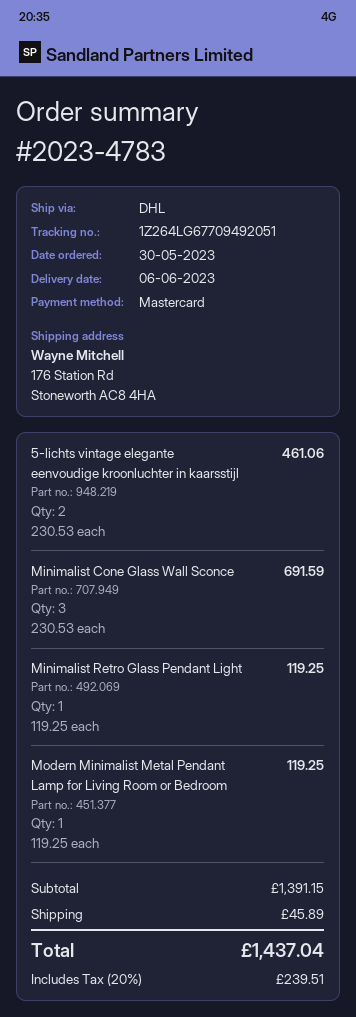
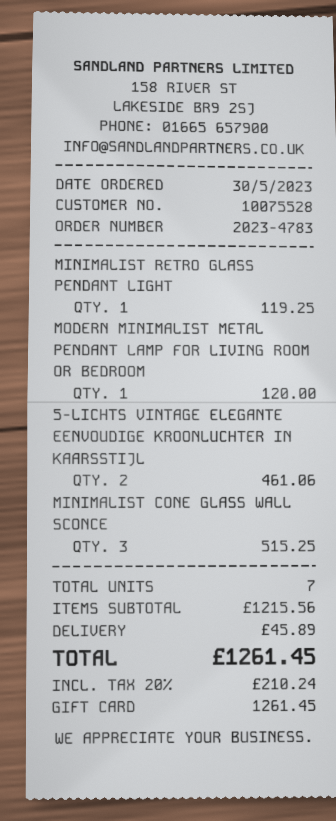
payment method: Mastercard -> gift card
Minimalist Cone Glass Wall Sconce: 3 for 691.59 -> 3 for 515.25
Modern Minimalist Metal Pendant Lamp for Living Room or Bedroom: 1 for 119.25 -> 1 for 120.00
subtotal: 1391.15 -> 1215.56
tax: 20% = 239.51 -> 20% = 210.24
total: 1437.04 -> 1261.45

